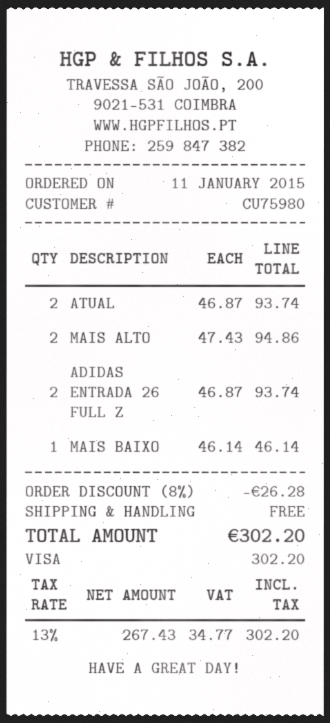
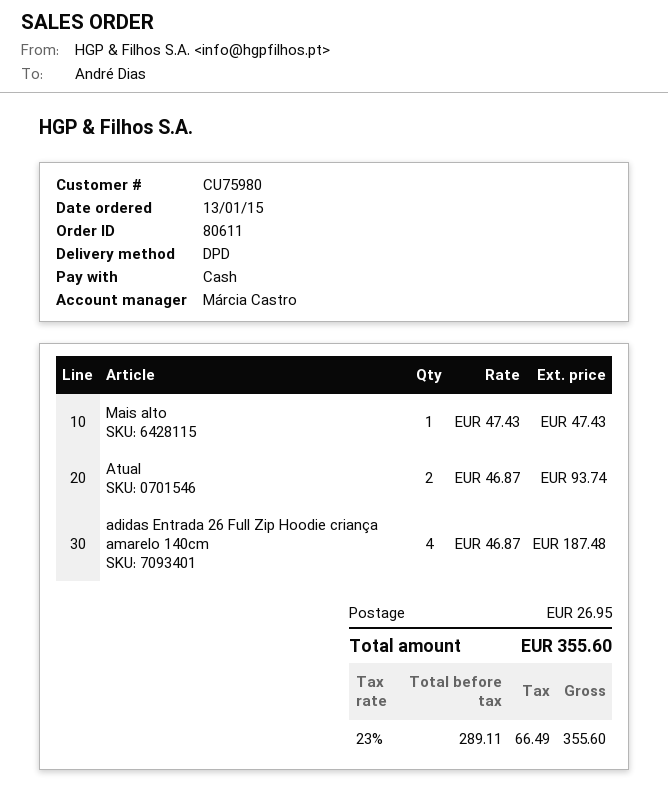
order date: 2015-01-11 -> 2015-01-13
payment method: Visa -> cash
MAIS ALTO: 2 x 47.43 = 94.86 -> 1 x 47.43 = 47.43
ADIDAS ENTRADA 26 FULL Z: 2 x 46.87 = 93.74 -> 4 x 46.87 = 187.48
MAIS BAIXO: 1 x 46.14 = 46.14 -> none
discount: 8% = 26.28 -> none
shipping: 0.00 -> 26.95
net: 267.43 -> 289.11
tax: 13% = 34.77 -> 23% = 66.49
total: 302.20 -> 355.60

